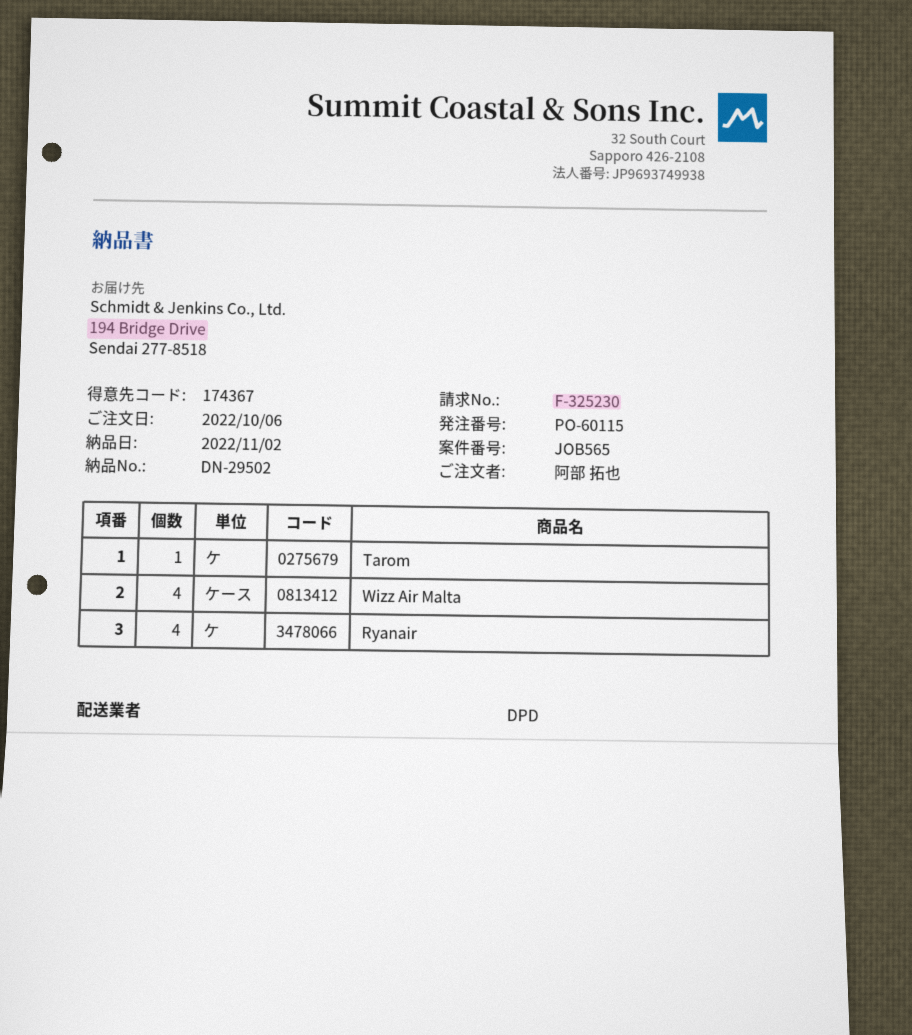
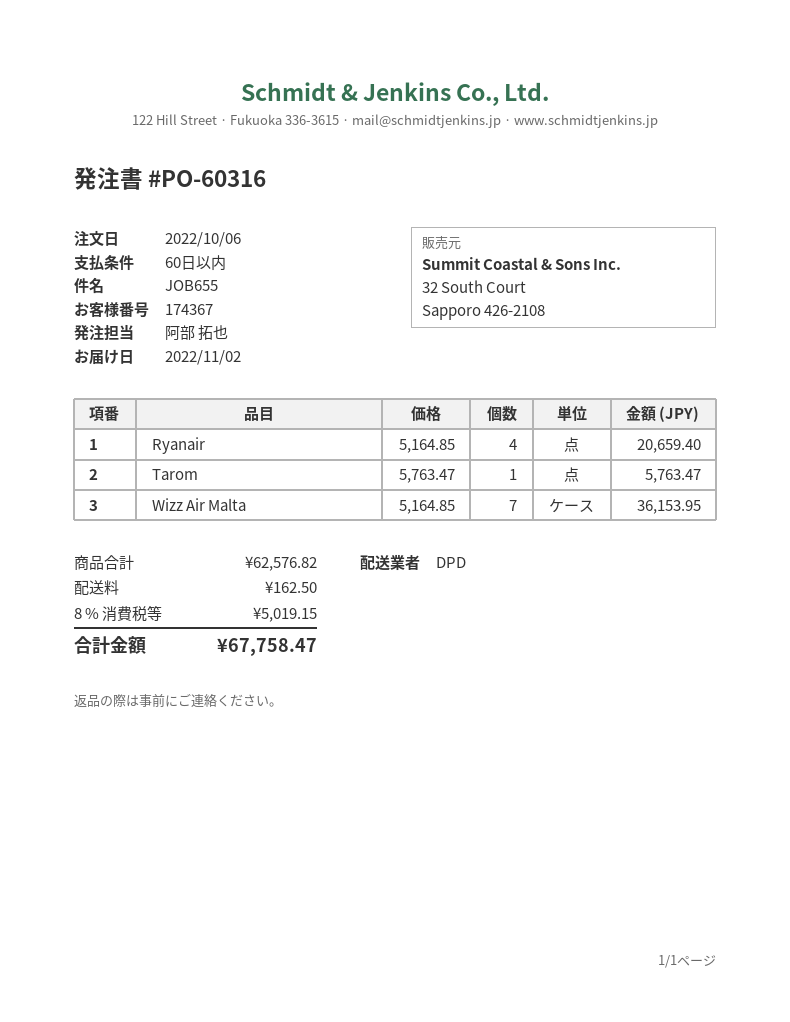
order number: PO-60115 -> PO-60316
reference: JOB565 -> JOB655
Wizz Air Malta: 4 -> 7

